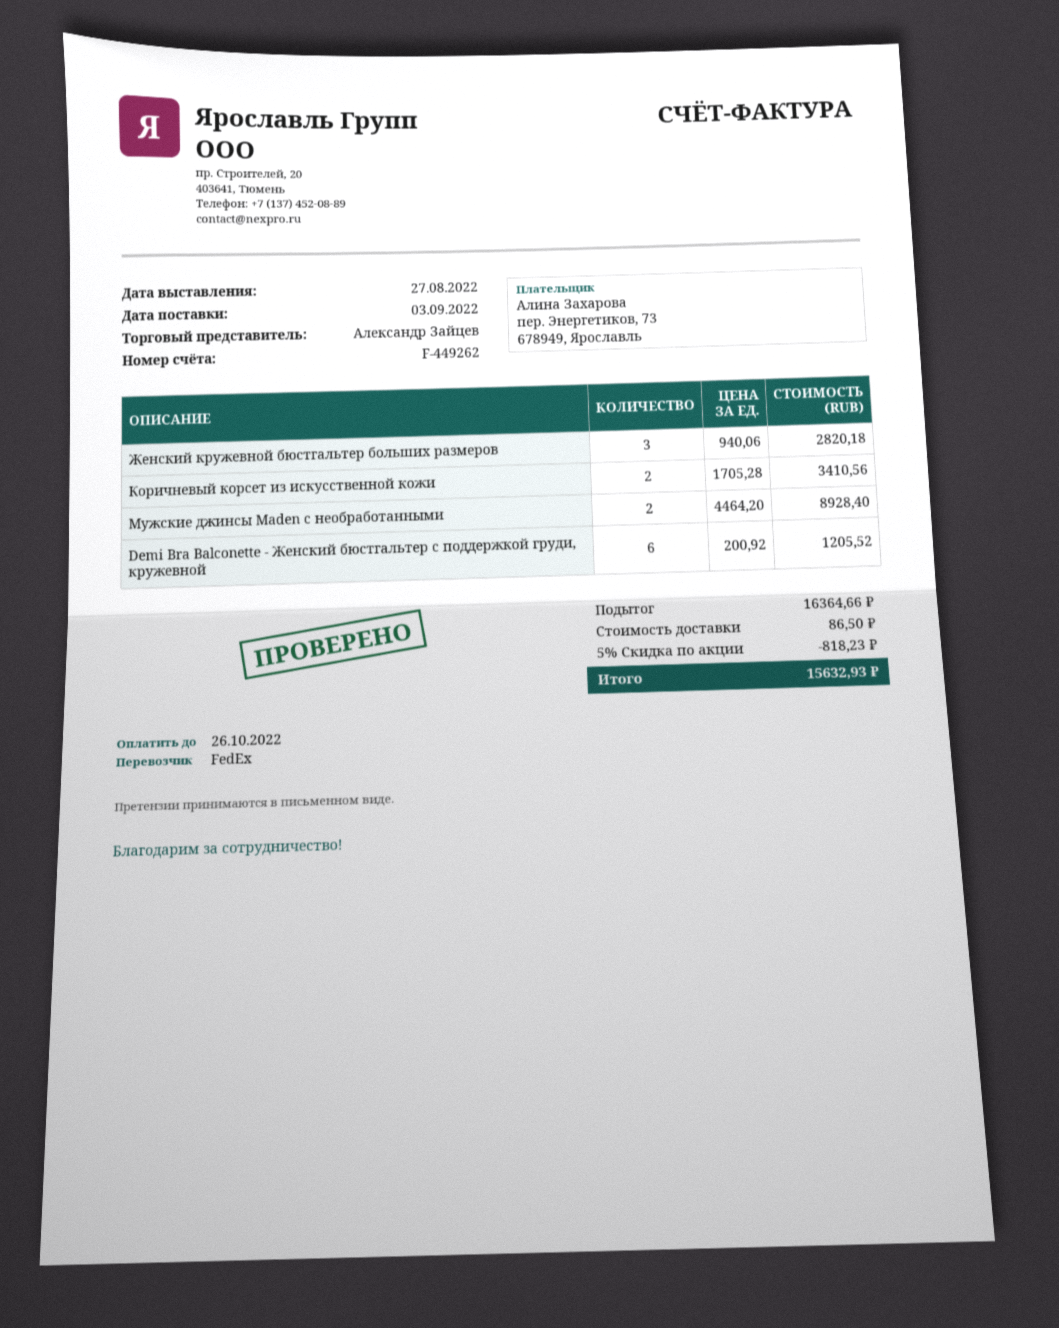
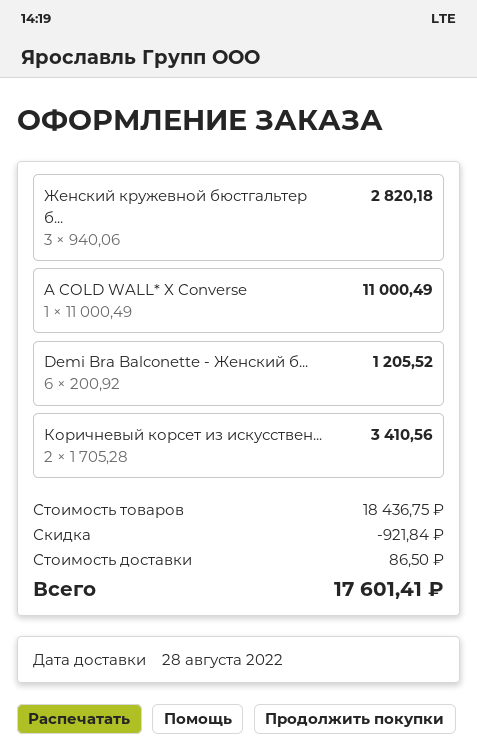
delivery date: 2022-09-03 -> 2022-08-28
Мужские джинсы Maden с необработанными: 2 x 4464.20 = 8928.40 -> none
A COLD WALL* X Converse: none -> 1 x 11000.49 = 11000.49
subtotal: 16364.66 -> 18436.75
discount: 818.23 -> 921.84
total: 15632.93 -> 17601.41

